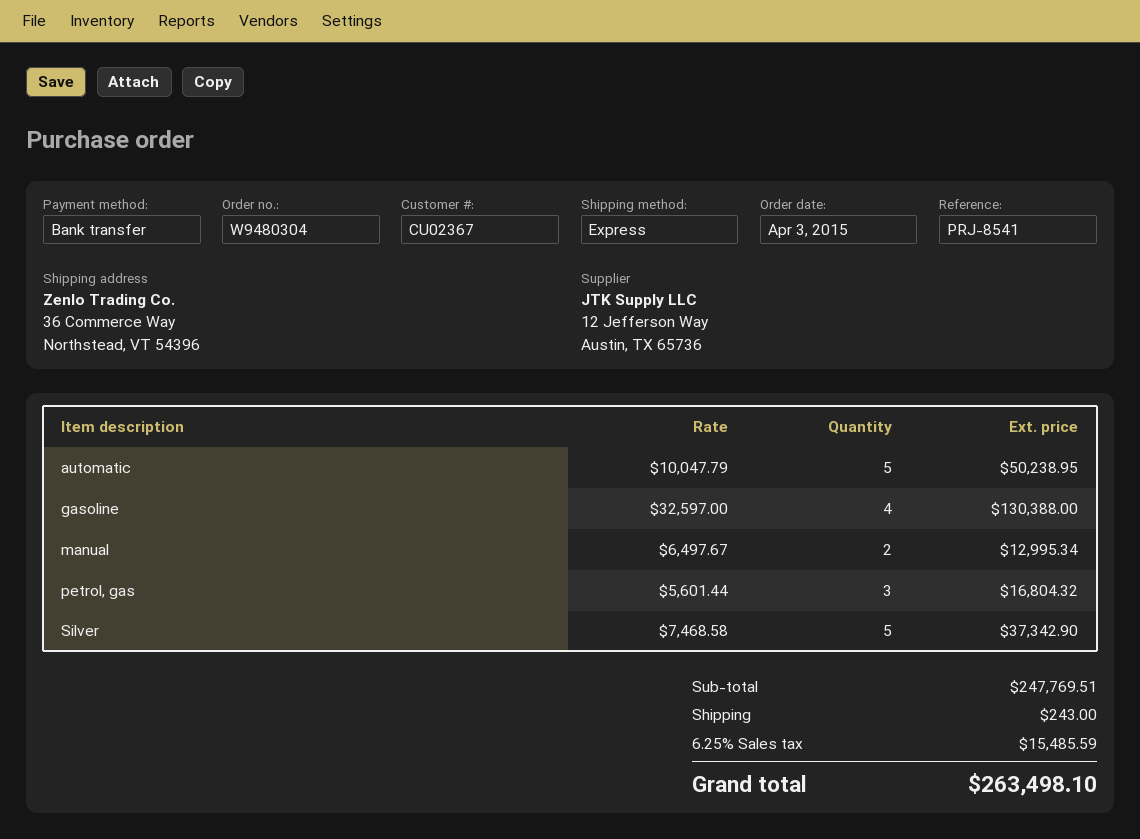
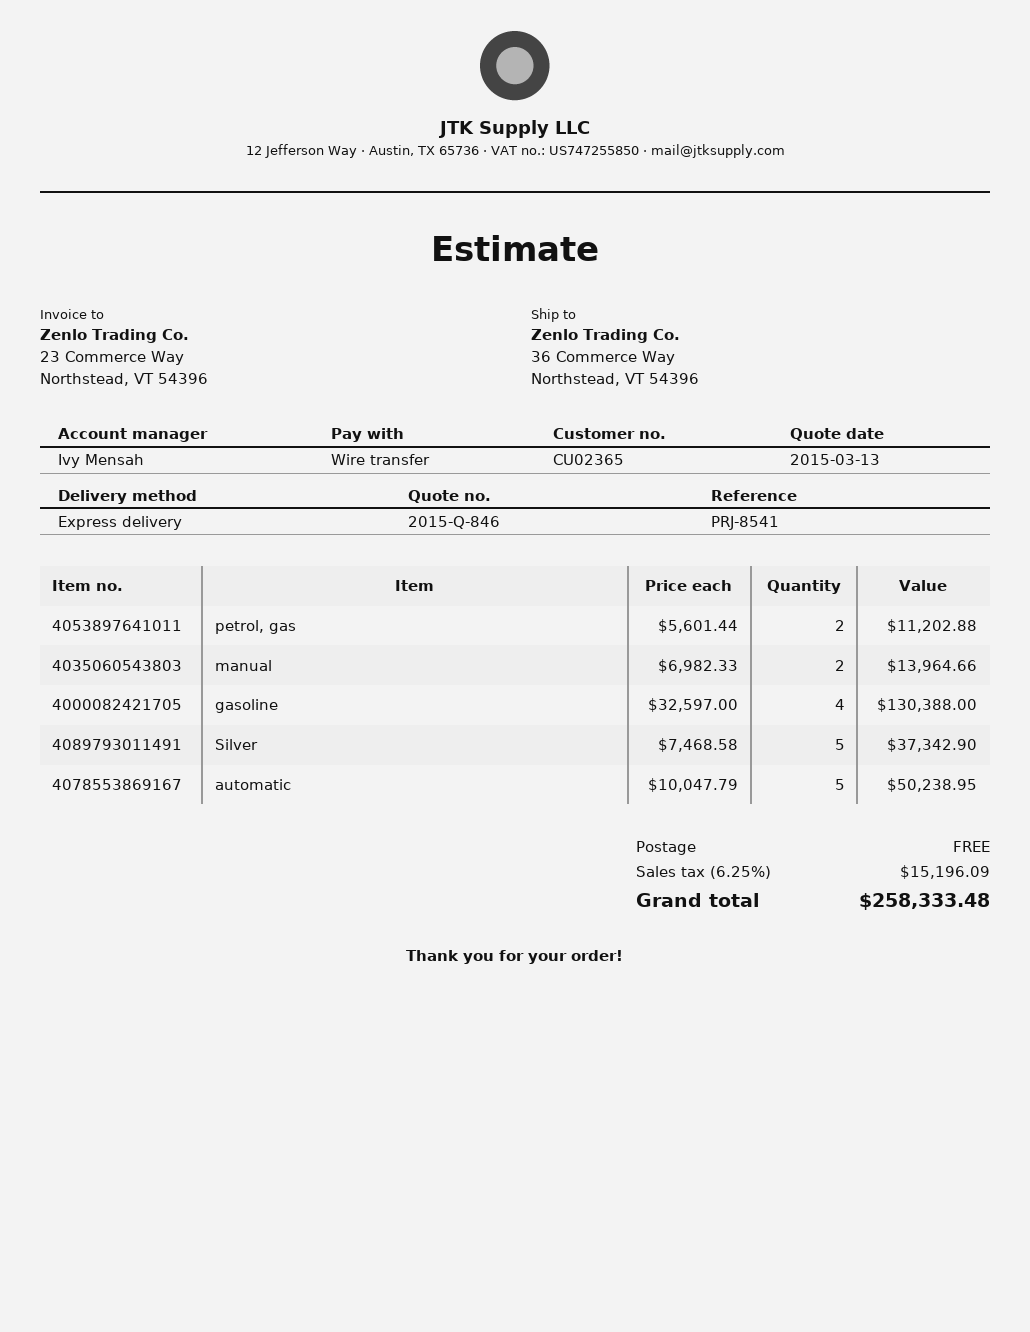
customer number: CU02367 -> CU02365
manual: 2 x 6497.67 = 12995.34 -> 2 x 6982.33 = 13964.66
petrol, gas: 3 x 5601.44 = 16804.32 -> 2 x 5601.44 = 11202.88
shipping: 243.00 -> 0.00
tax: 6.25% = 15485.59 -> 6.25% = 15196.09
total: 263498.10 -> 258333.48

